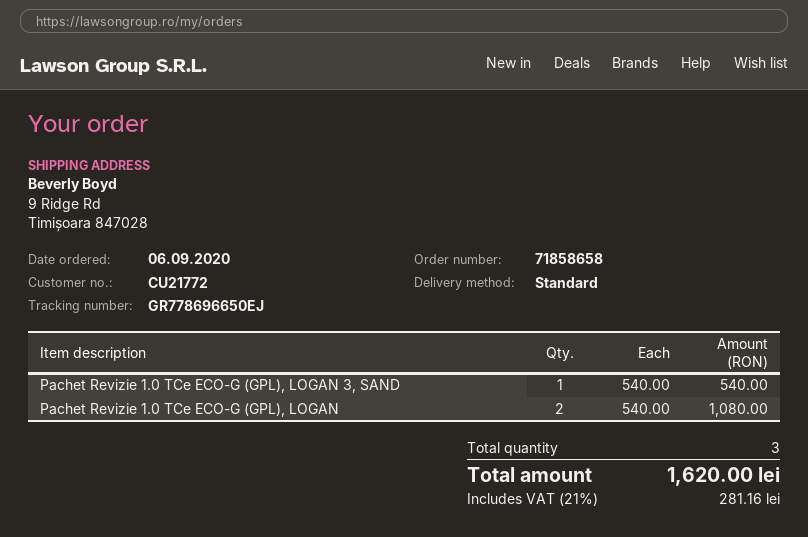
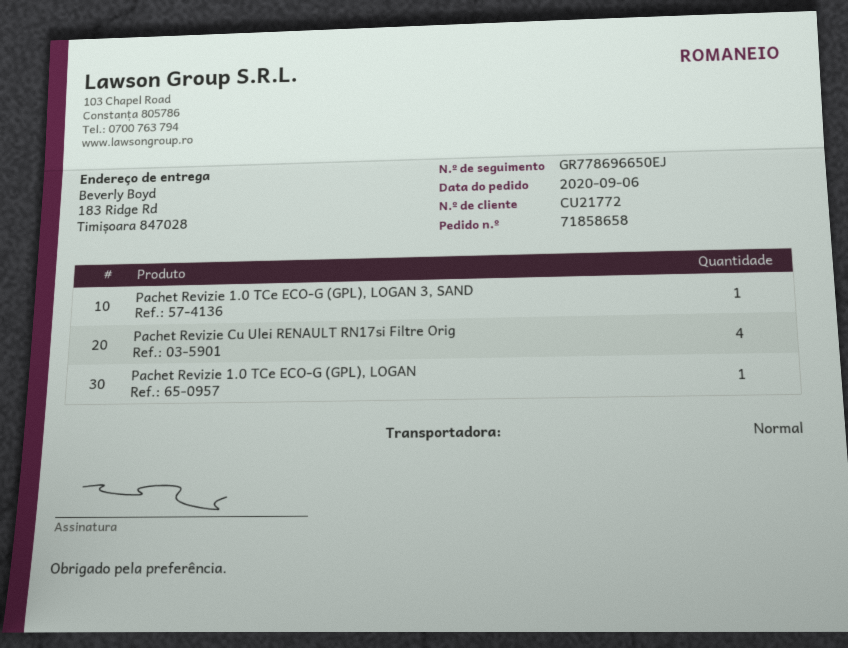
ship to: 9 Ridge Rd, Timișoara 847028 -> 183 Ridge Rd, Timișoara 847028
Pachet Revizie 1.0 TCe ECO-G (GPL), LOGAN: 2 -> 1
Pachet Revizie Cu Ulei RENAULT RN17si Filtre Orig: none -> 4

